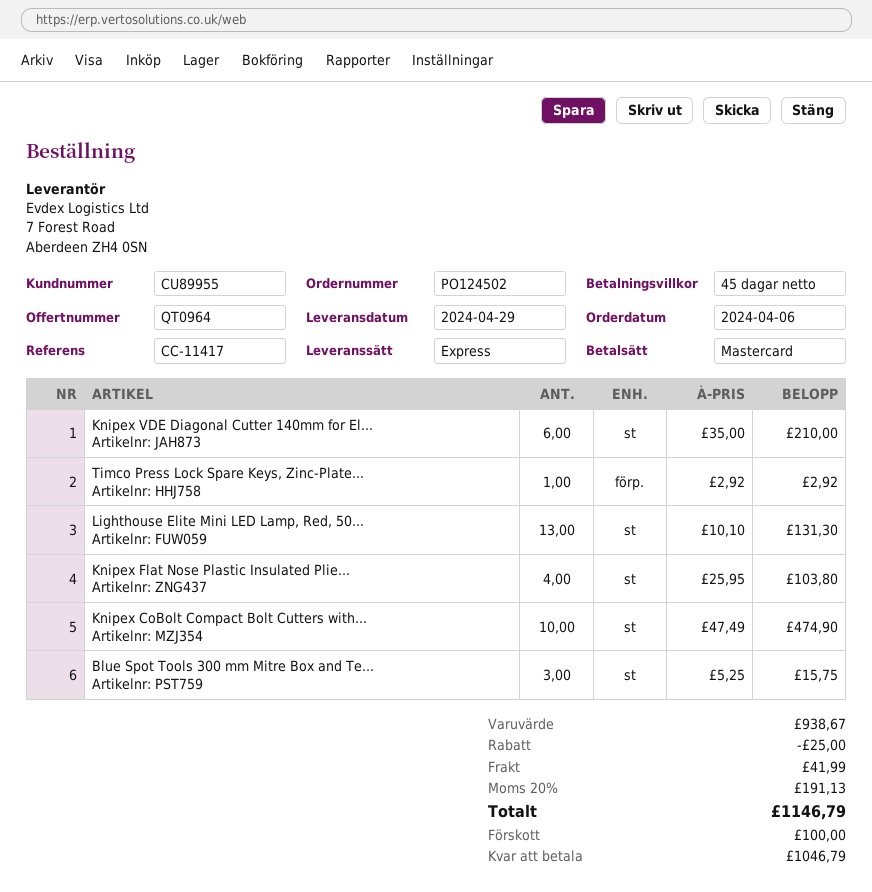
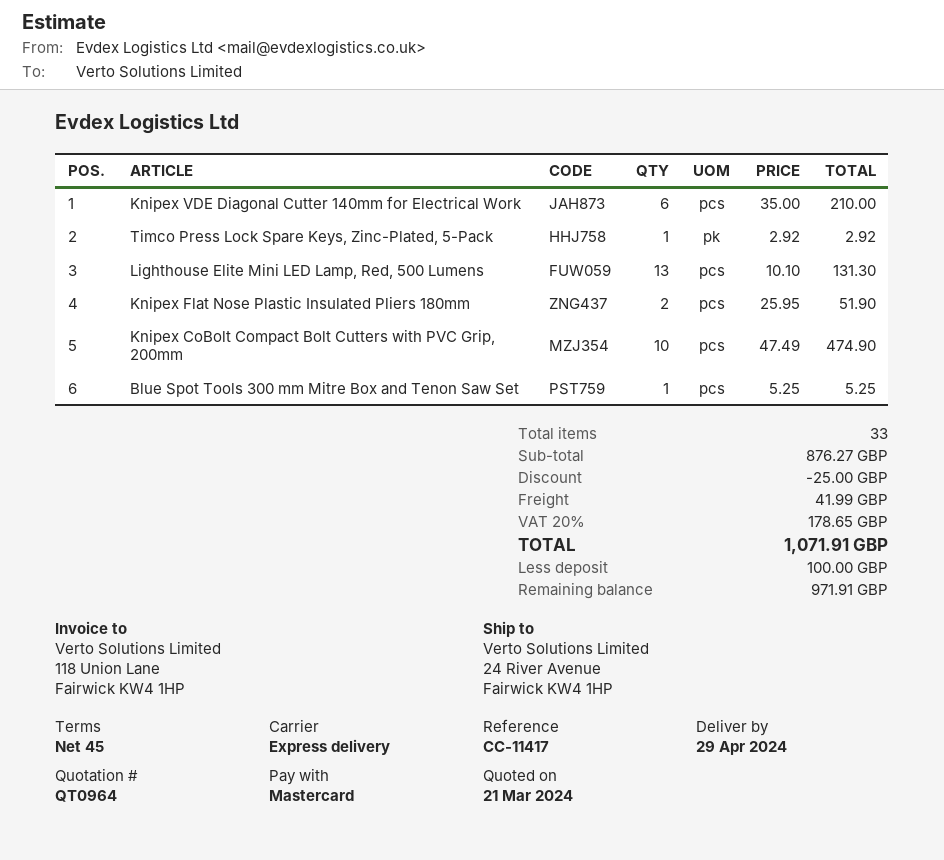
Knipex Flat Nose Plastic Insulated Plie...: 4 x 25.95 = 103.80 -> 2 x 25.95 = 51.90
Blue Spot Tools 300 mm Mitre Box and Te...: 3 x 5.25 = 15.75 -> 1 x 5.25 = 5.25
subtotal: 938.67 -> 876.27
tax: 20% = 191.13 -> 20% = 178.65
total: 1146.79 -> 1071.91
balance: 1046.79 -> 971.91

